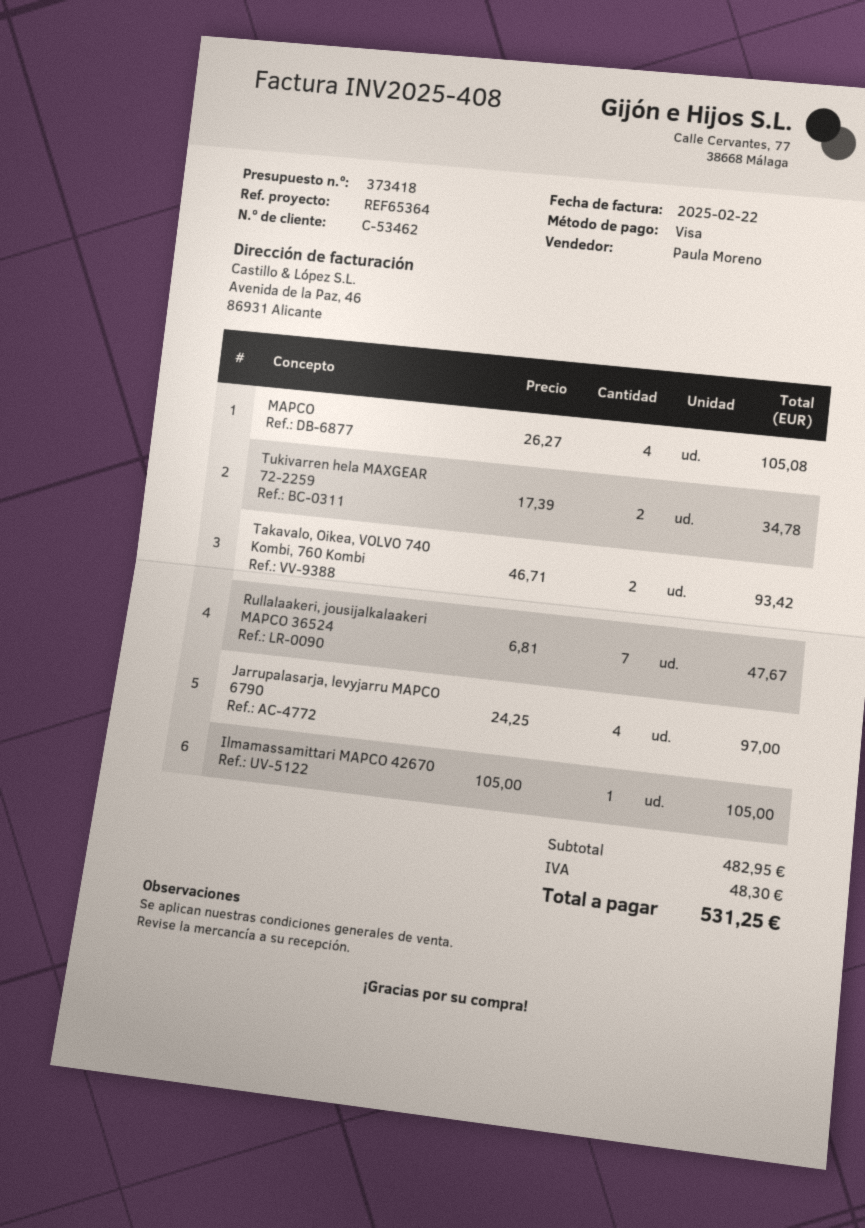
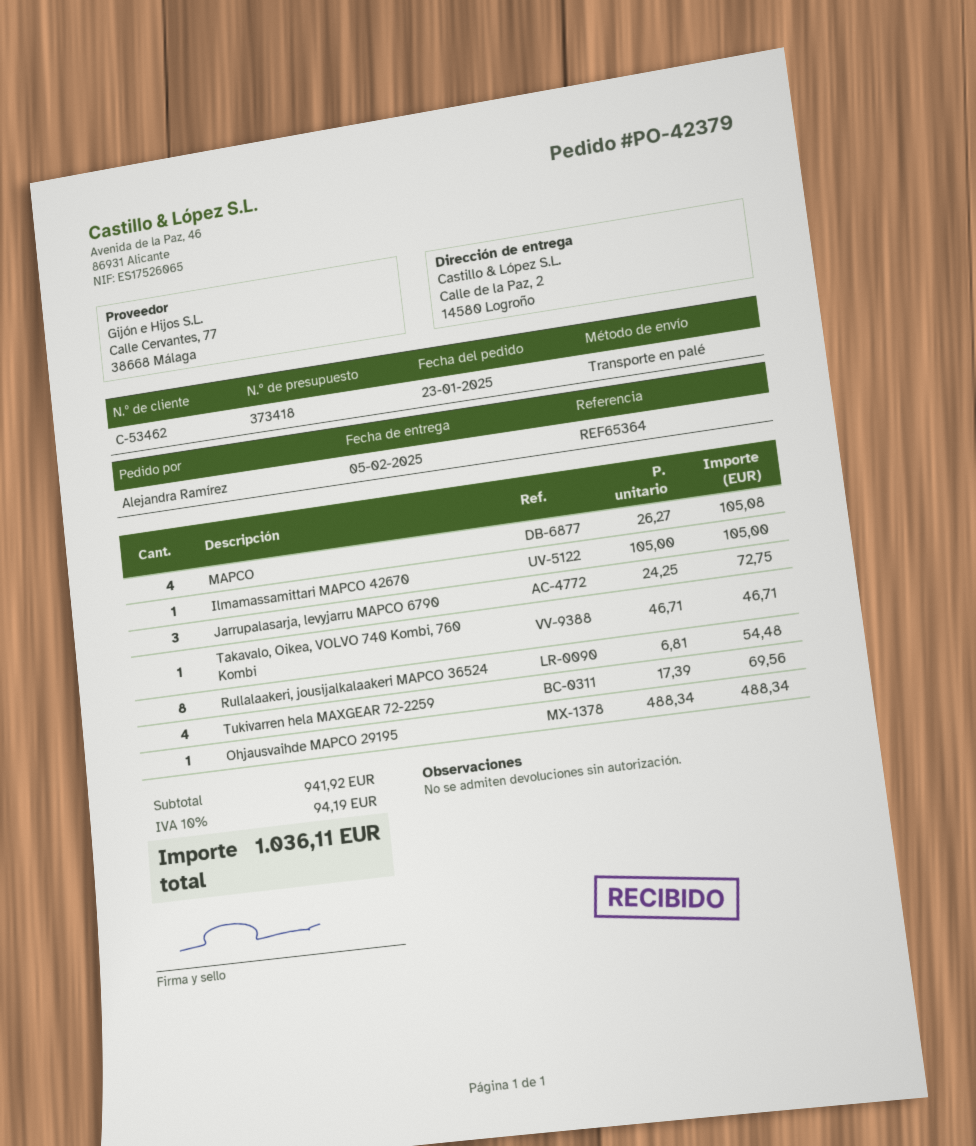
Tukivarren hela MAXGEAR 72-2259: 2 x 17.39 = 34.78 -> 4 x 17.39 = 69.56
Takavalo, Oikea, VOLVO 740 Kombi, 760 Kombi: 2 x 46.71 = 93.42 -> 1 x 46.71 = 46.71
Rullalaakeri, jousijalkalaakeri MAPCO 36524: 7 x 6.81 = 47.67 -> 8 x 6.81 = 54.48
Jarrupalasarja, levyjarru MAPCO 6790: 4 x 24.25 = 97.00 -> 3 x 24.25 = 72.75
Ohjausvaihde MAPCO 29195: none -> 1 x 488.34 = 488.34
subtotal: 482.95 -> 941.92
tax: 48.30 -> 94.19
total: 531.25 -> 1036.11

